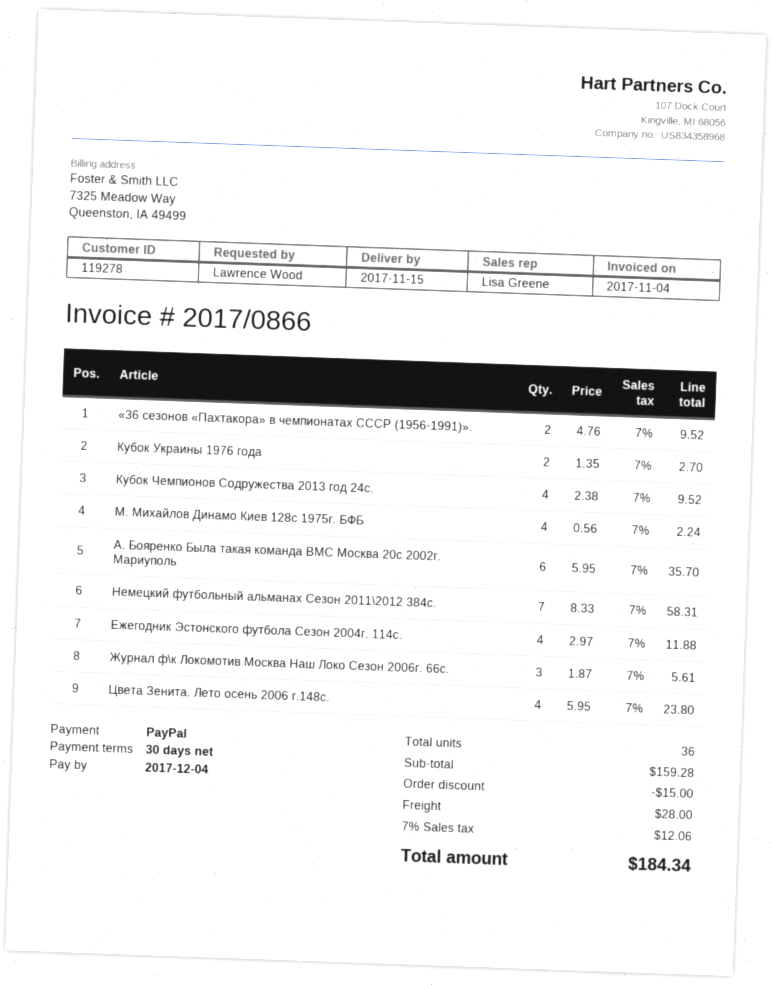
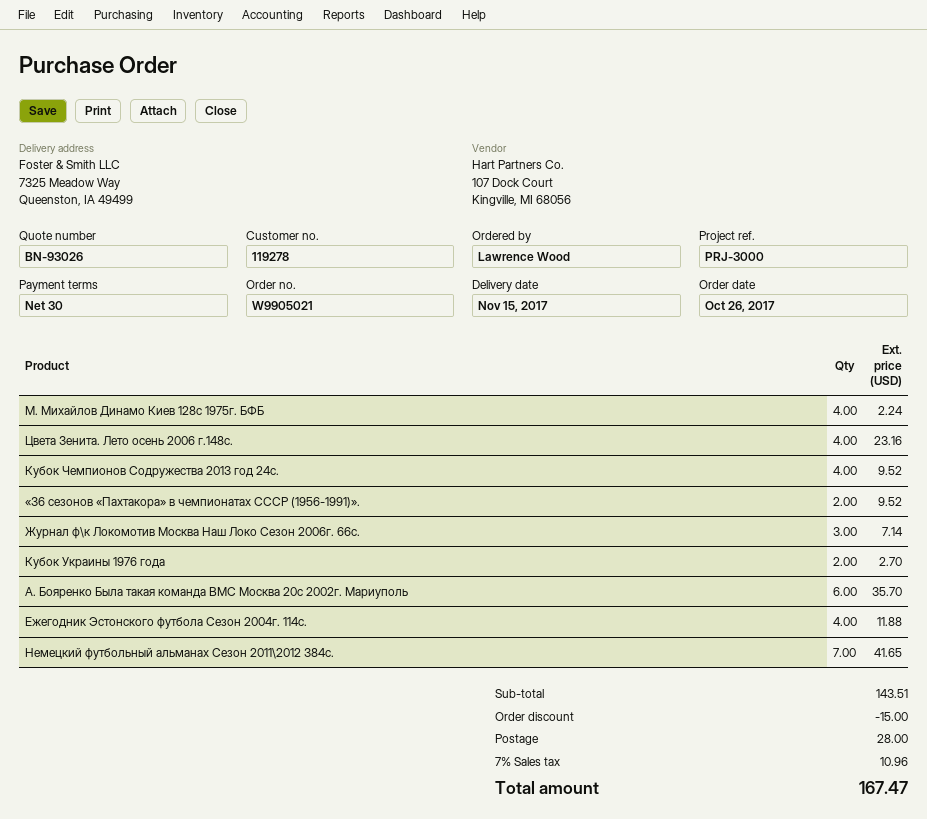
Немецкий футбольный альманах Сезон 2011\2012 384с.: 7 for 58.31 -> 7 for 41.65
Журнал ф\к Локомотив Москва Наш Локо Сезон 2006г. 66с.: 3 for 5.61 -> 3 for 7.14
Цвета Зенита. Лето осень 2006 г.148с.: 4 for 23.80 -> 4 for 23.16
subtotal: 159.28 -> 143.51
tax: 7% = 12.06 -> 7% = 10.96
total: 184.34 -> 167.47

